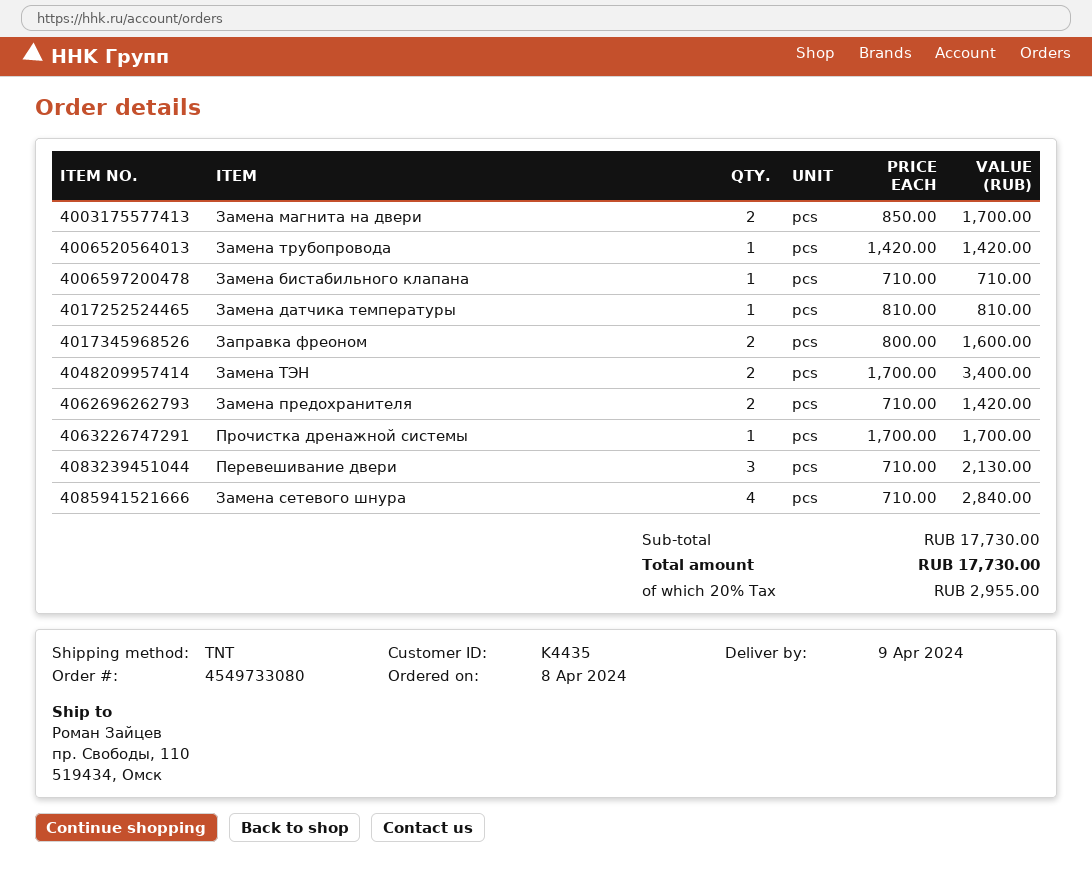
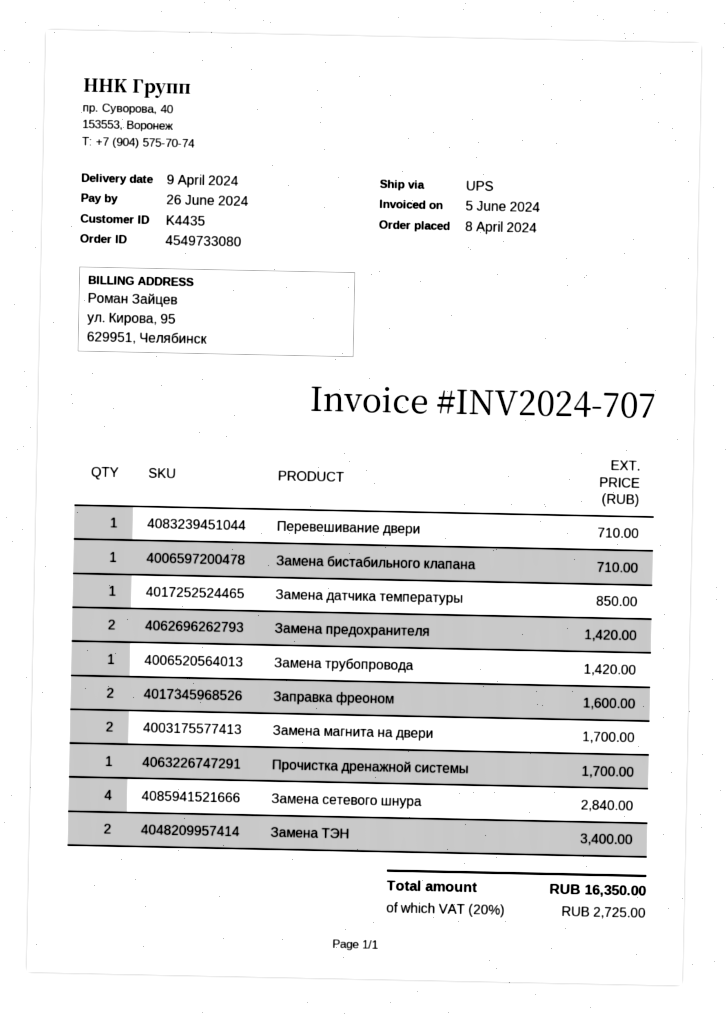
shipping method: TNT -> UPS
Замена датчика температуры: 1 for 810.00 -> 1 for 850.00
Перевешивание двери: 3 for 2130.00 -> 1 for 710.00
tax: 20% = 2955.00 -> 20% = 2725.00
total: 17730.00 -> 16350.00

